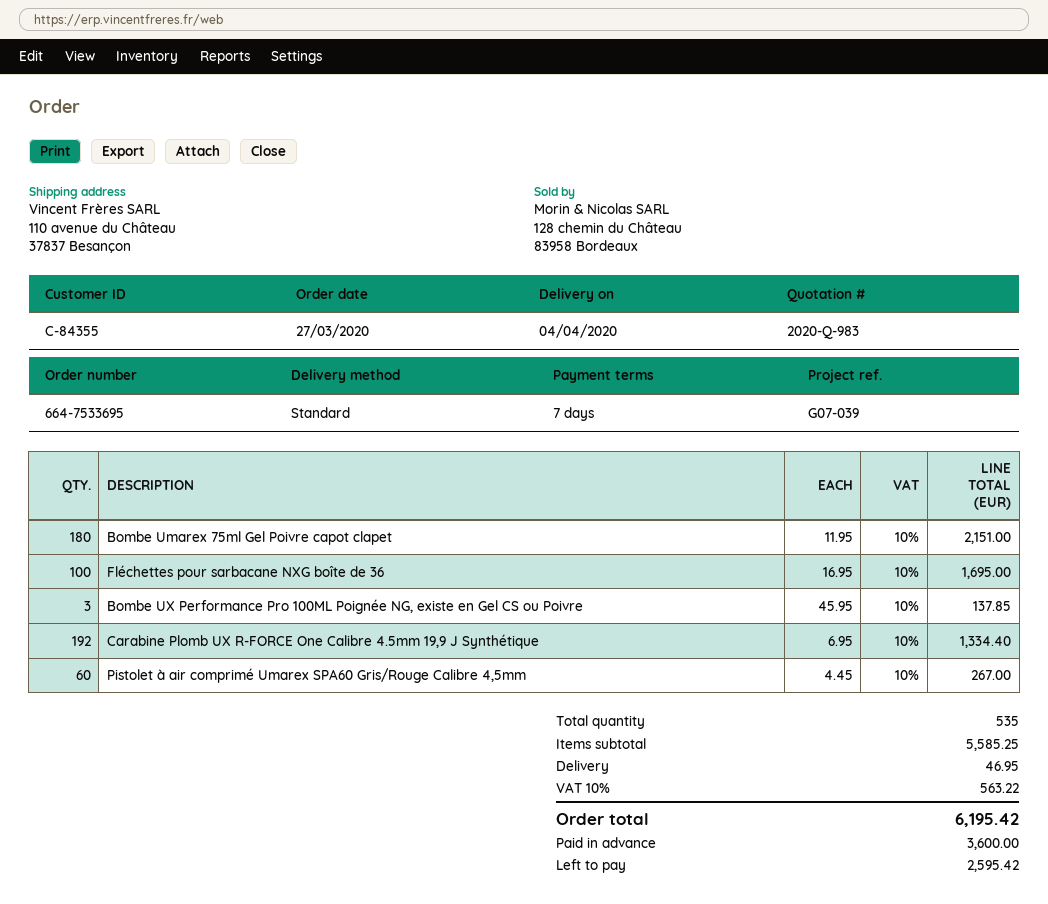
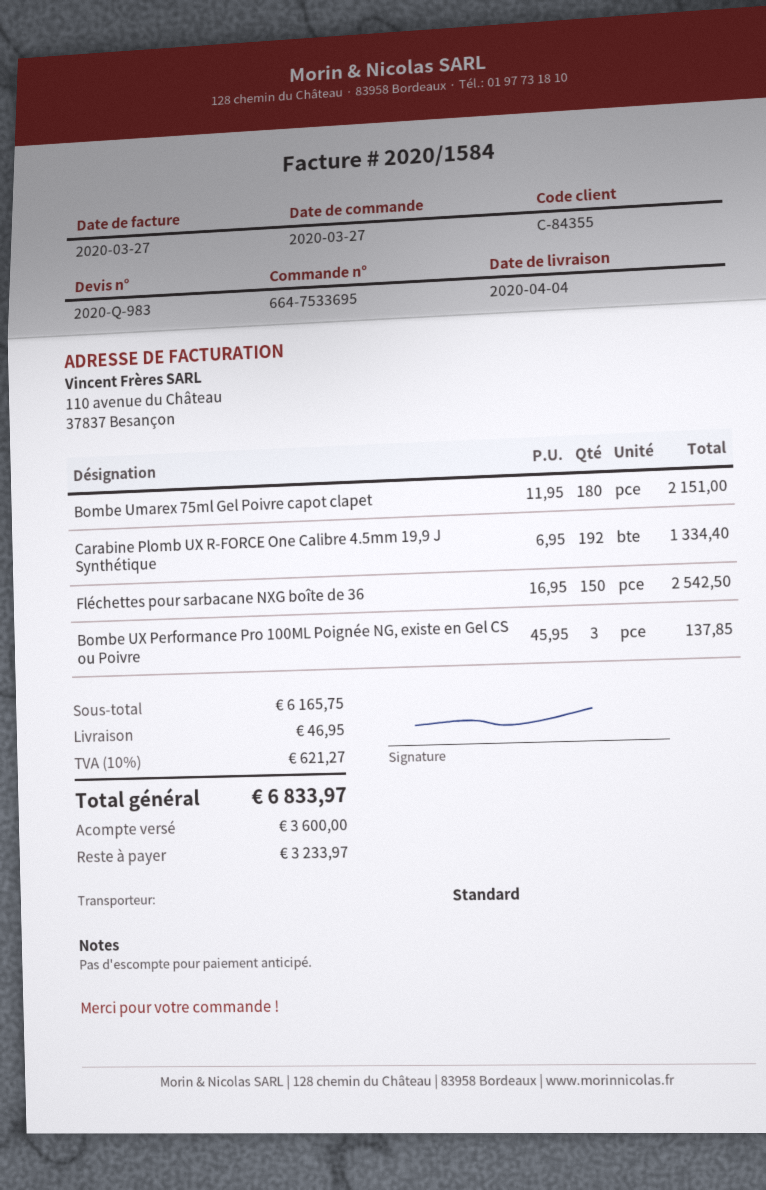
Fléchettes pour sarbacane NXG boîte de 36: 100 x 16.95 = 1695.00 -> 150 x 16.95 = 2542.50
Pistolet à air comprimé Umarex SPA60 Gris/Rouge Calibre 4,5mm: 60 x 4.45 = 267.00 -> none
subtotal: 5585.25 -> 6165.75
tax: 10% = 563.22 -> 10% = 621.27
total: 6195.42 -> 6833.97
balance: 2595.42 -> 3233.97

